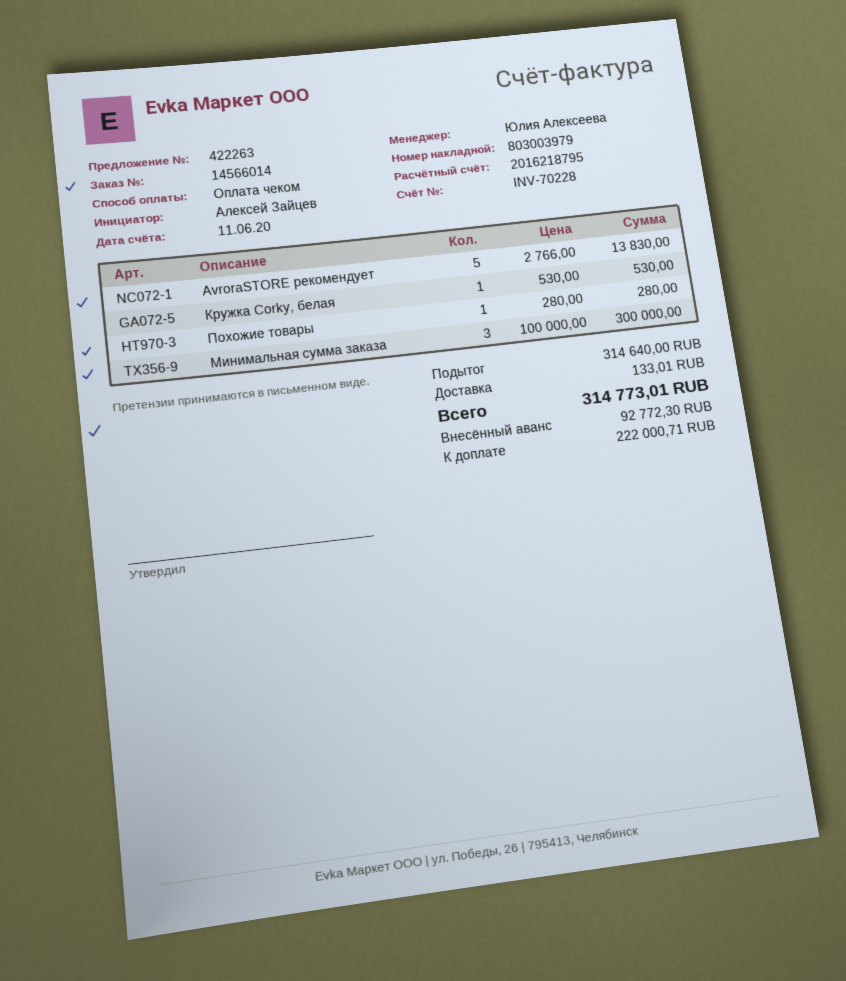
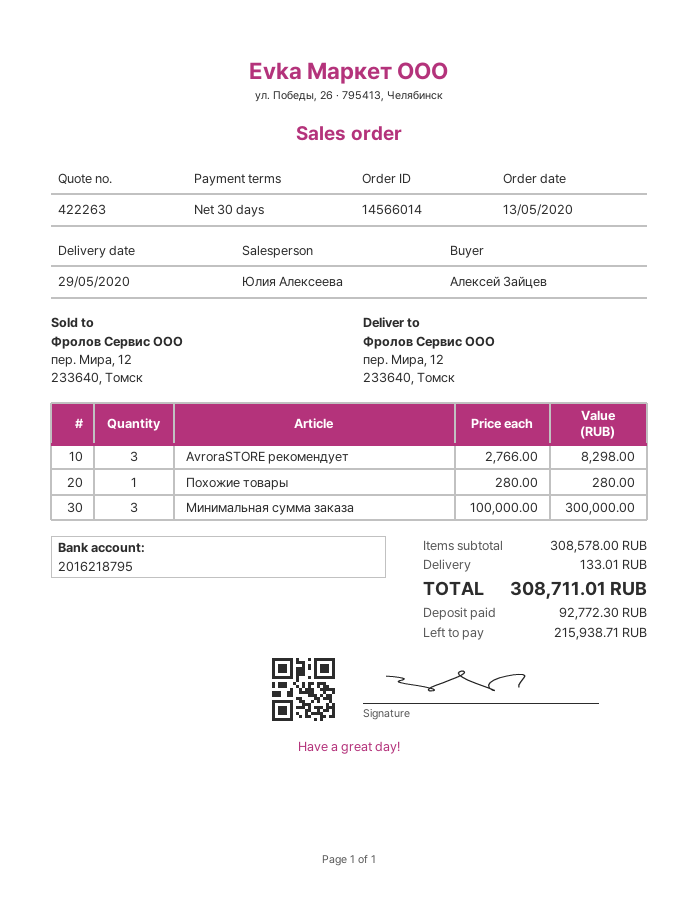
AvroraSTORE рекомендует: 5 x 2766.00 = 13830.00 -> 3 x 2766.00 = 8298.00
Кружка Corky, белая: 1 x 530.00 = 530.00 -> none
subtotal: 314640.00 -> 308578.00
total: 314773.01 -> 308711.01
balance: 222000.71 -> 215938.71

